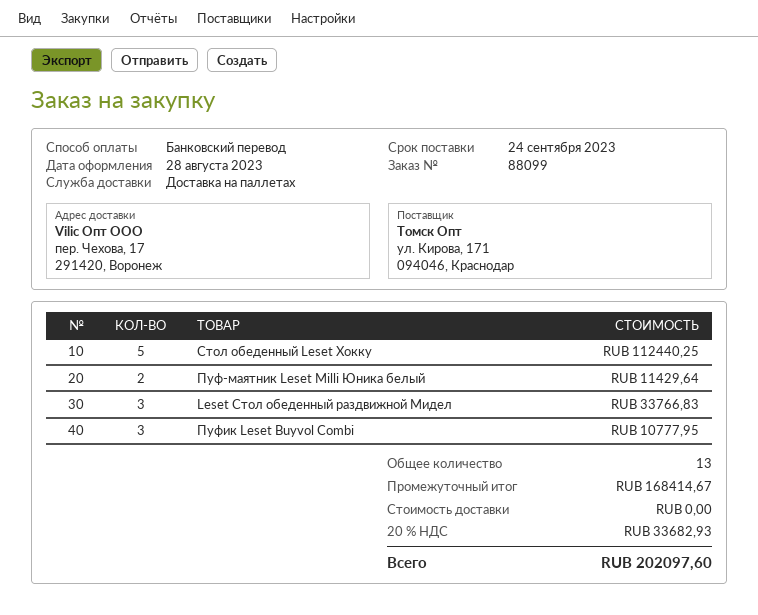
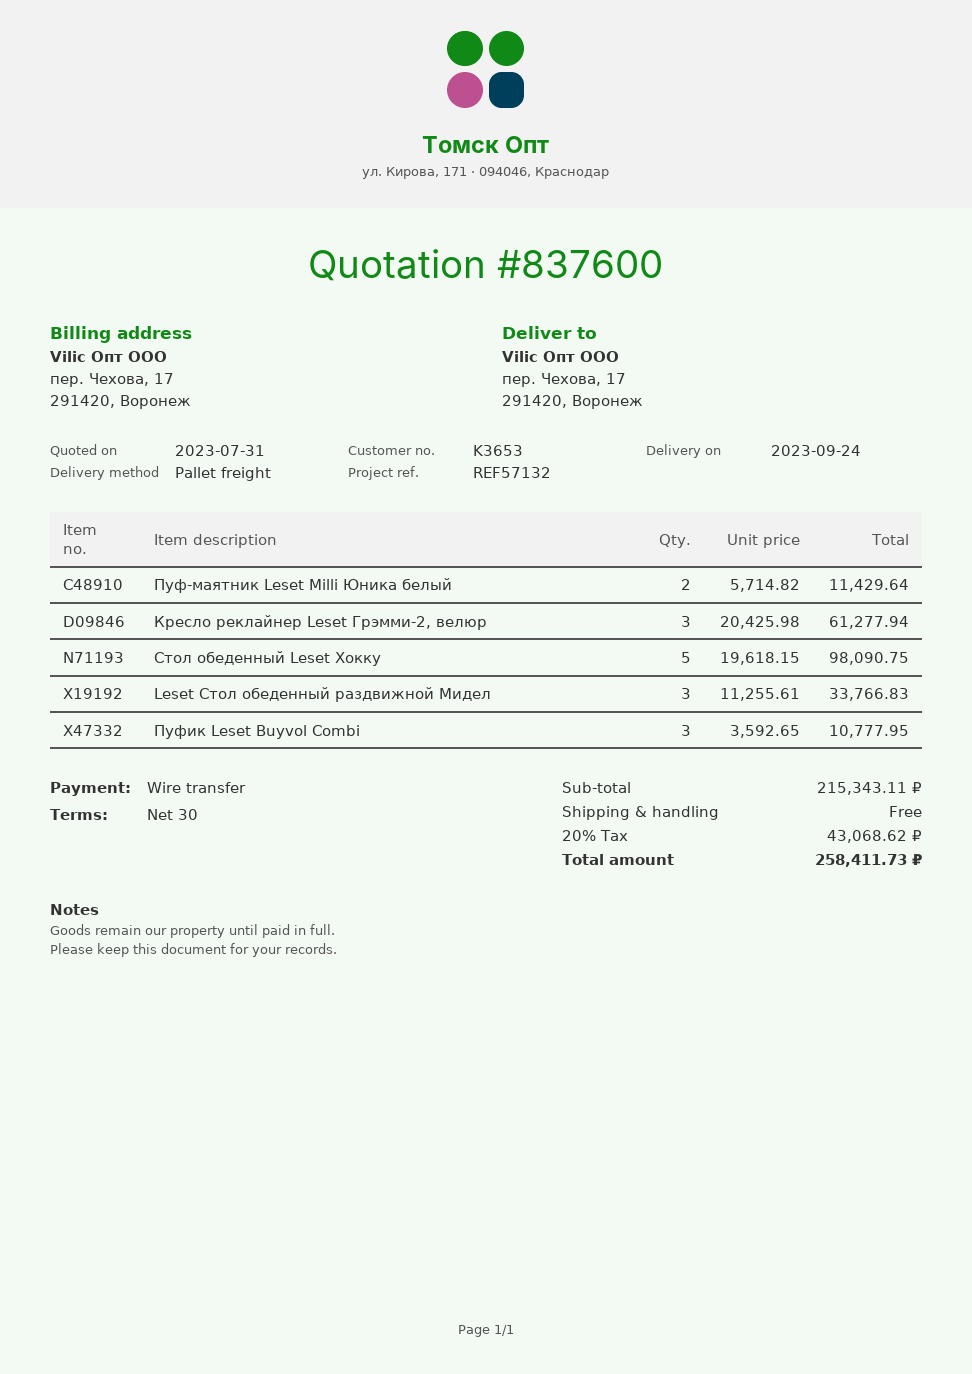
Стол обеденный Leset Хокку: 5 for 112440.25 -> 5 for 98090.75
Кресло реклайнер Leset Грэмми-2, велюр: none -> 3 for 61277.94
subtotal: 168414.67 -> 215343.11
tax: 20% = 33682.93 -> 20% = 43068.62
total: 202097.60 -> 258411.73

